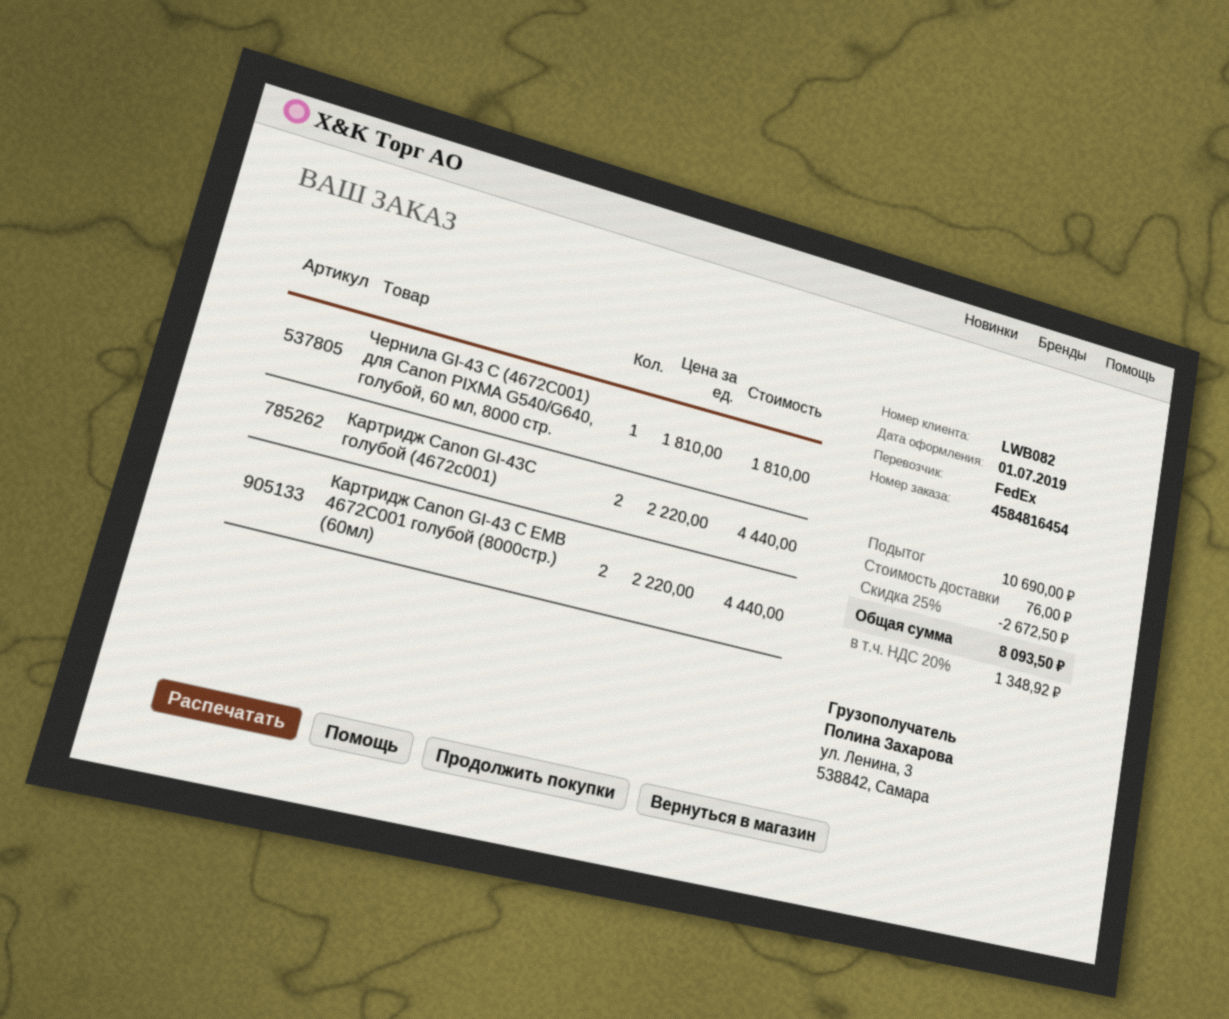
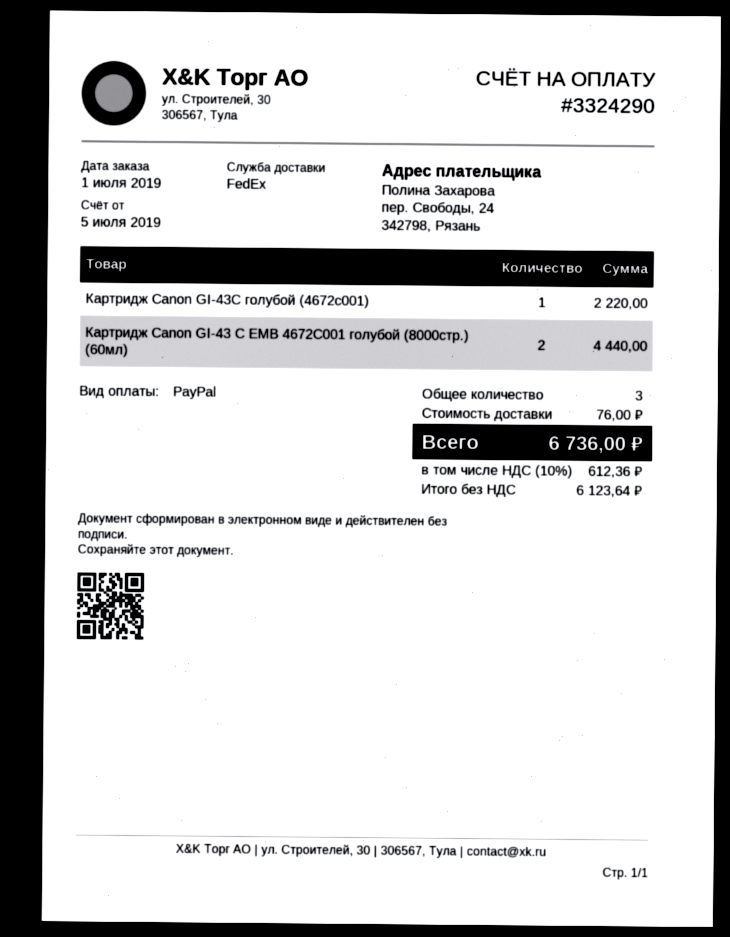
Чернила GI-43 C (4672C001) для Canon PIXMA G540/G640, голубой, 60 мл, 8000 стр.: 1 for 1810.00 -> none
Картридж Canon GI-43C голубой (4672c001): 2 for 4440.00 -> 1 for 2220.00
discount: 25% = 2672.50 -> none
tax: 20% = 1348.92 -> 10% = 612.36
total: 8093.50 -> 6736.00

